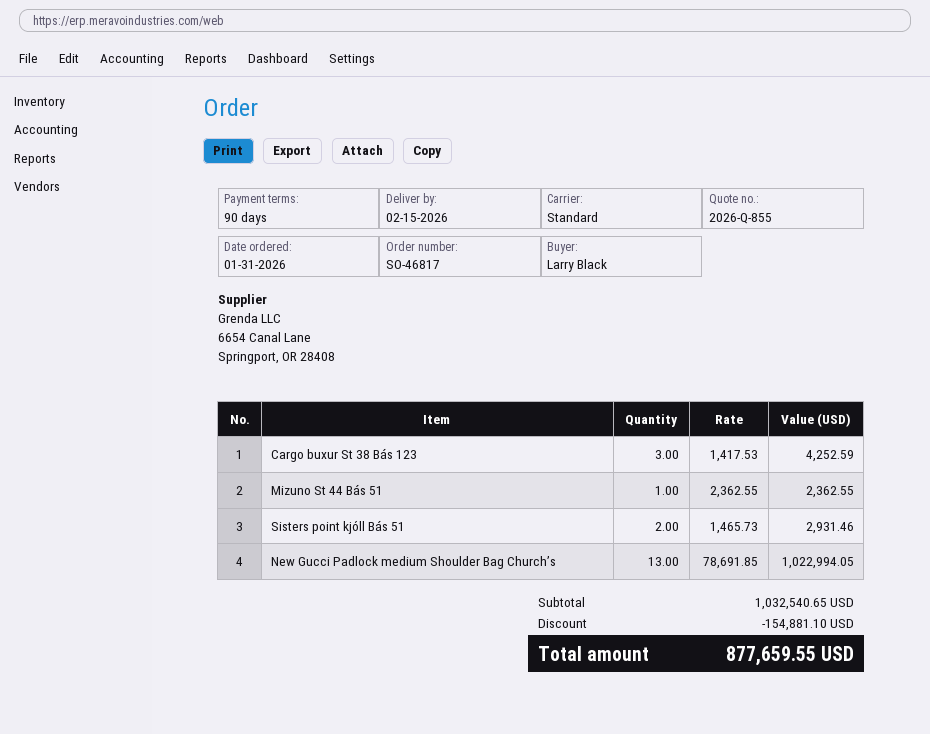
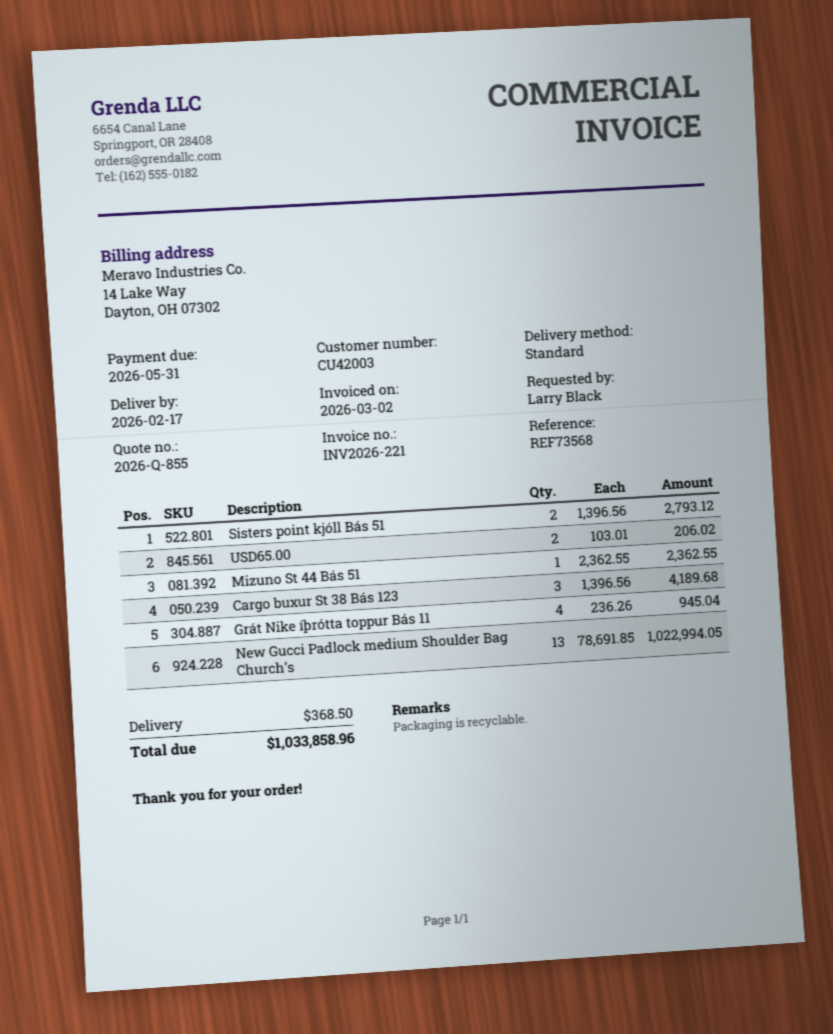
delivery date: 2026-02-15 -> 2026-02-17
Cargo buxur St 38 Bás 123: 3 x 1417.53 = 4252.59 -> 3 x 1396.56 = 4189.68
Sisters point kjóll Bás 51: 2 x 1465.73 = 2931.46 -> 2 x 1396.56 = 2793.12
USD65.00: none -> 2 x 103.01 = 206.02
Grát Nike íþrótta toppur Bás 11: none -> 4 x 236.26 = 945.04
discount: 154881.10 -> none
shipping: none -> 368.50
total: 877659.55 -> 1033858.96

